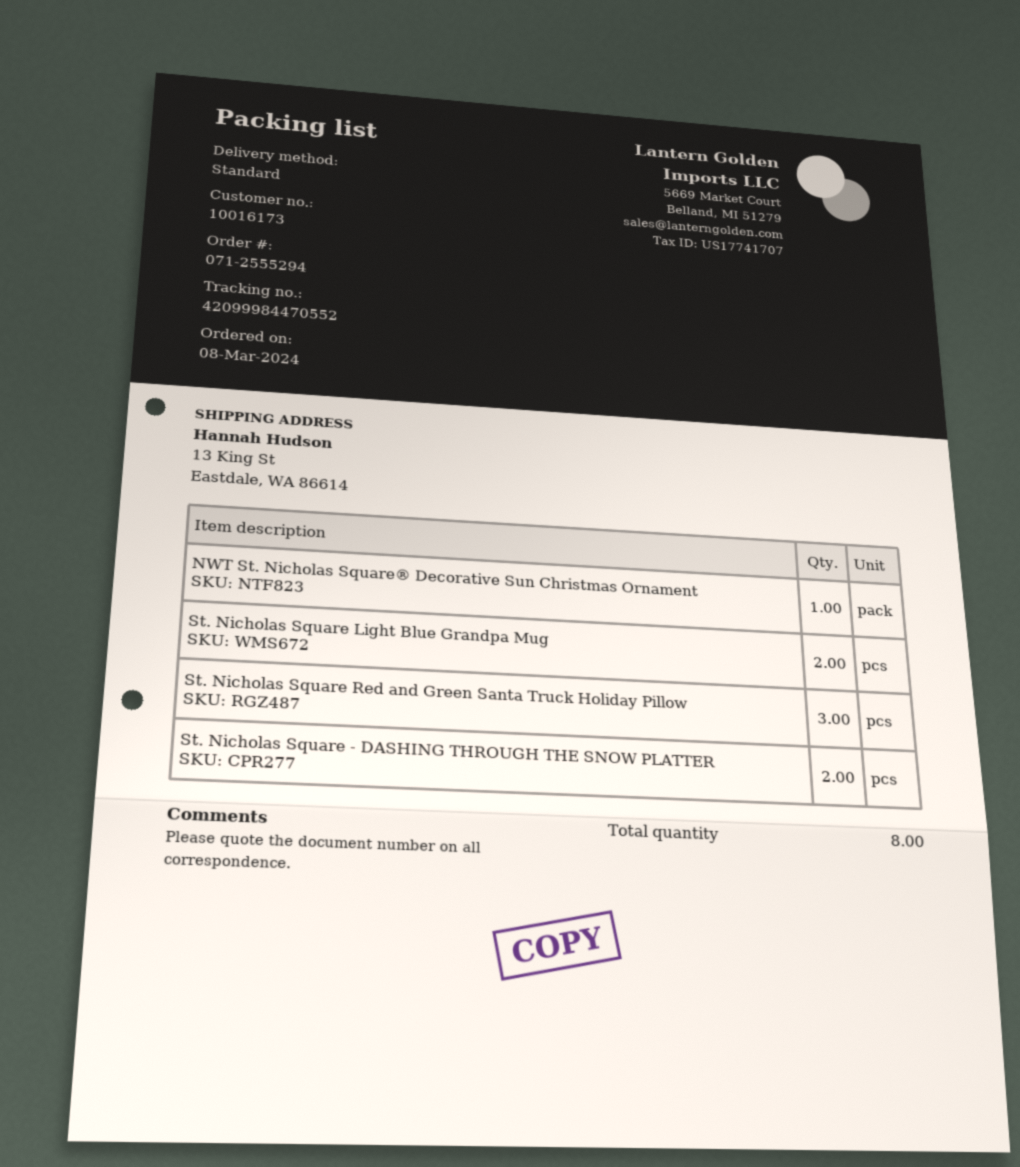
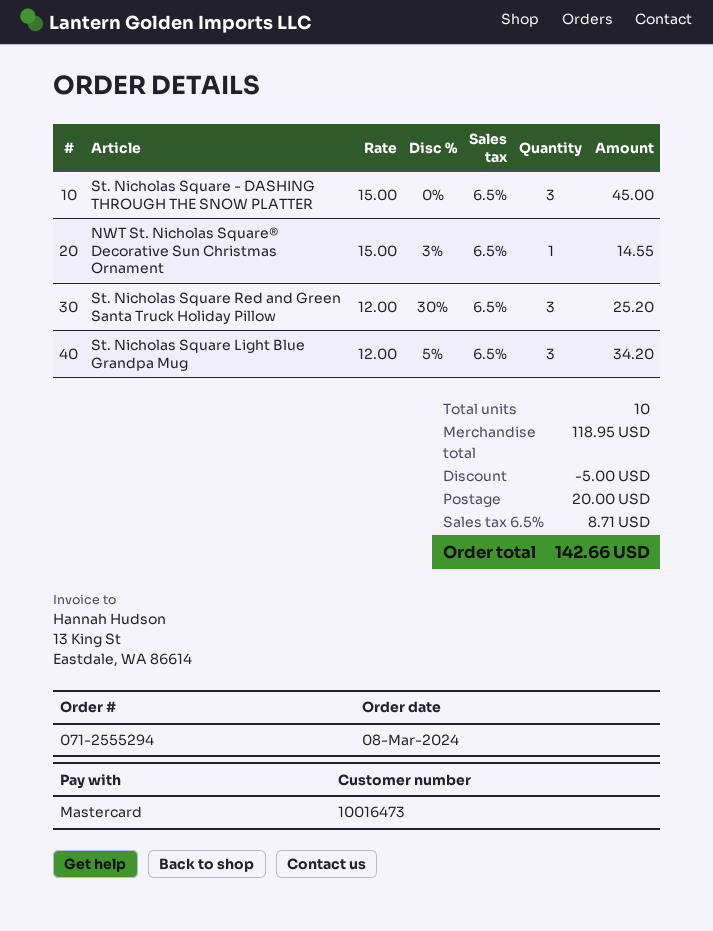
customer number: 10016173 -> 10016473
St. Nicholas Square Light Blue Grandpa Mug: 2 -> 3
St. Nicholas Square - DASHING THROUGH THE SNOW PLATTER: 2 -> 3
total quantity: 8 -> 10

